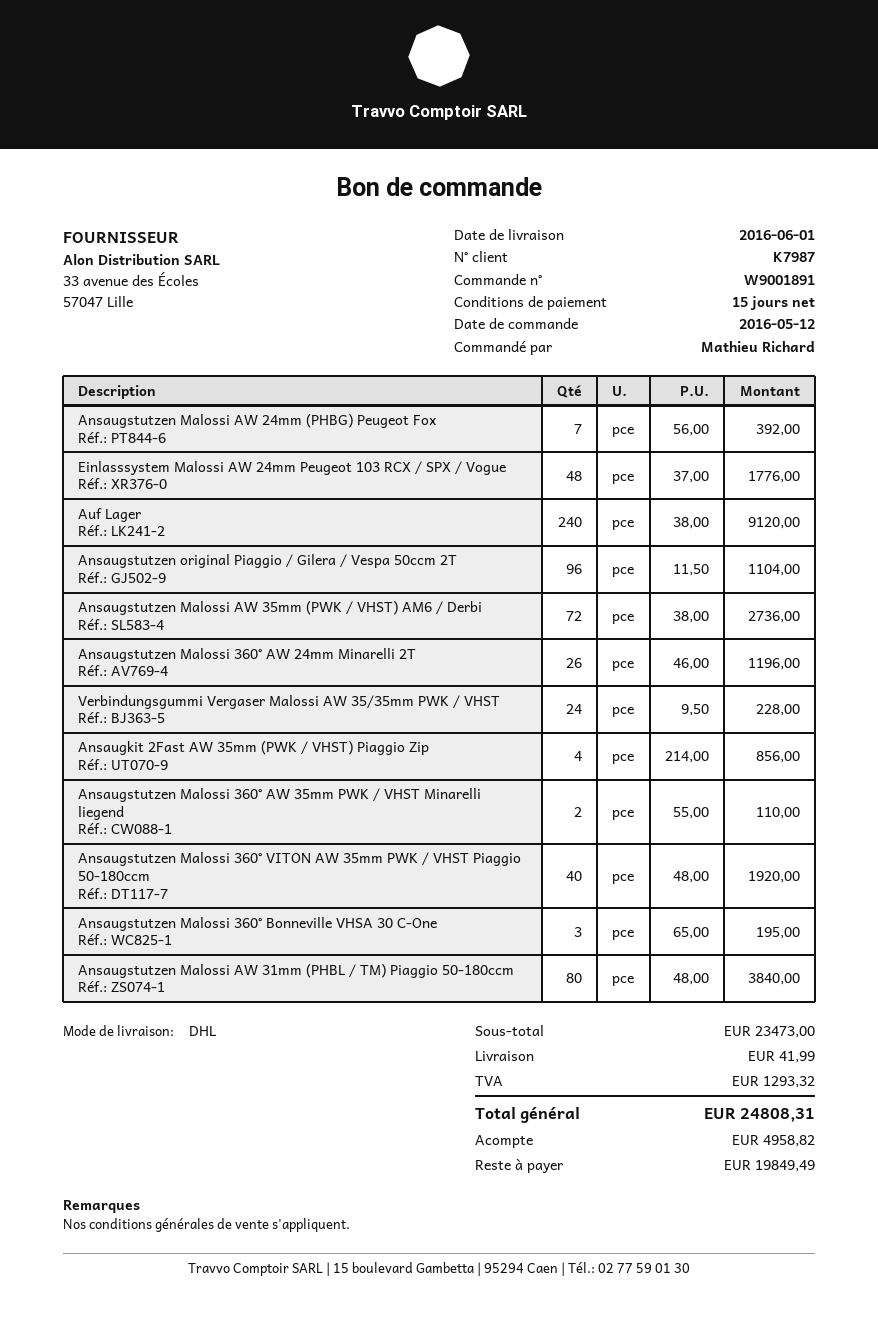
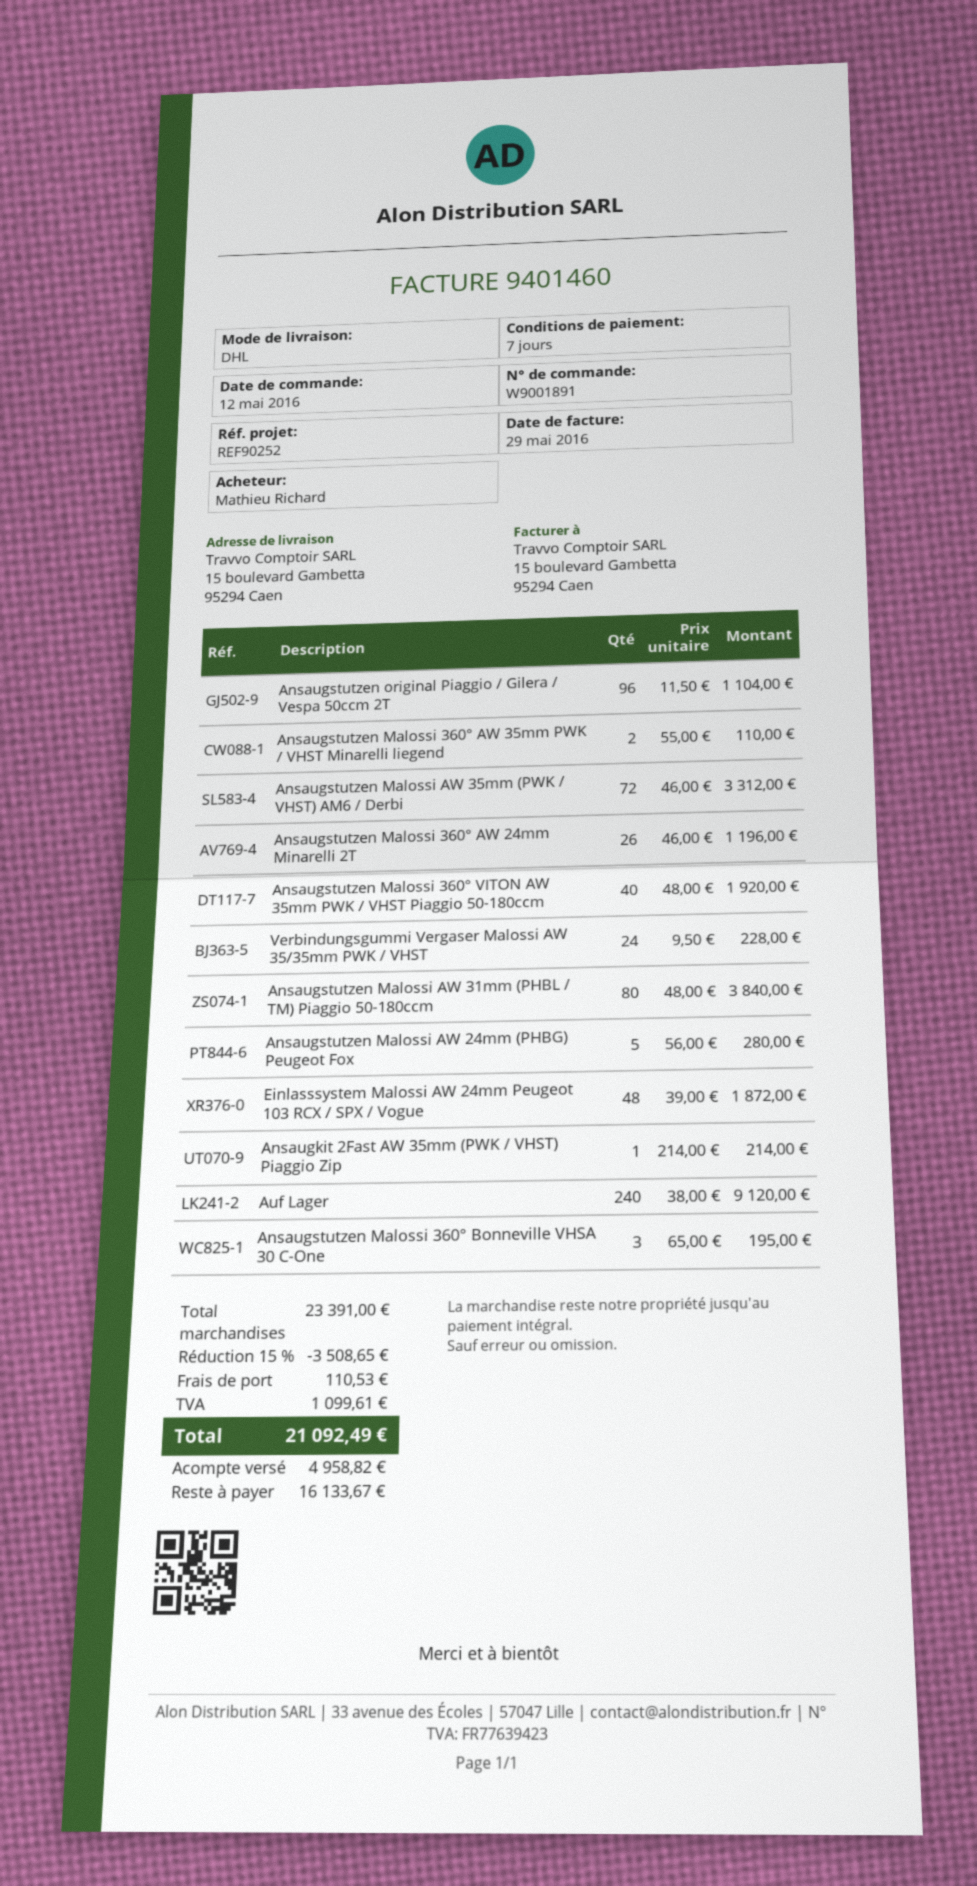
payment terms: 15 days -> 7 days
Ansaugstutzen Malossi AW 24mm (PHBG) Peugeot Fox: 7 x 56.00 = 392.00 -> 5 x 56.00 = 280.00
Einlasssystem Malossi AW 24mm Peugeot 103 RCX / SPX / Vogue: 48 x 37.00 = 1776.00 -> 48 x 39.00 = 1872.00
Ansaugstutzen Malossi AW 35mm (PWK / VHST) AM6 / Derbi: 72 x 38.00 = 2736.00 -> 72 x 46.00 = 3312.00
Ansaugkit 2Fast AW 35mm (PWK / VHST) Piaggio Zip: 4 x 214.00 = 856.00 -> 1 x 214.00 = 214.00
subtotal: 23473.00 -> 23391.00
discount: none -> 15% = 3508.65
shipping: 41.99 -> 110.53
tax: 1293.32 -> 1099.61
total: 24808.31 -> 21092.49
balance: 19849.49 -> 16133.67

